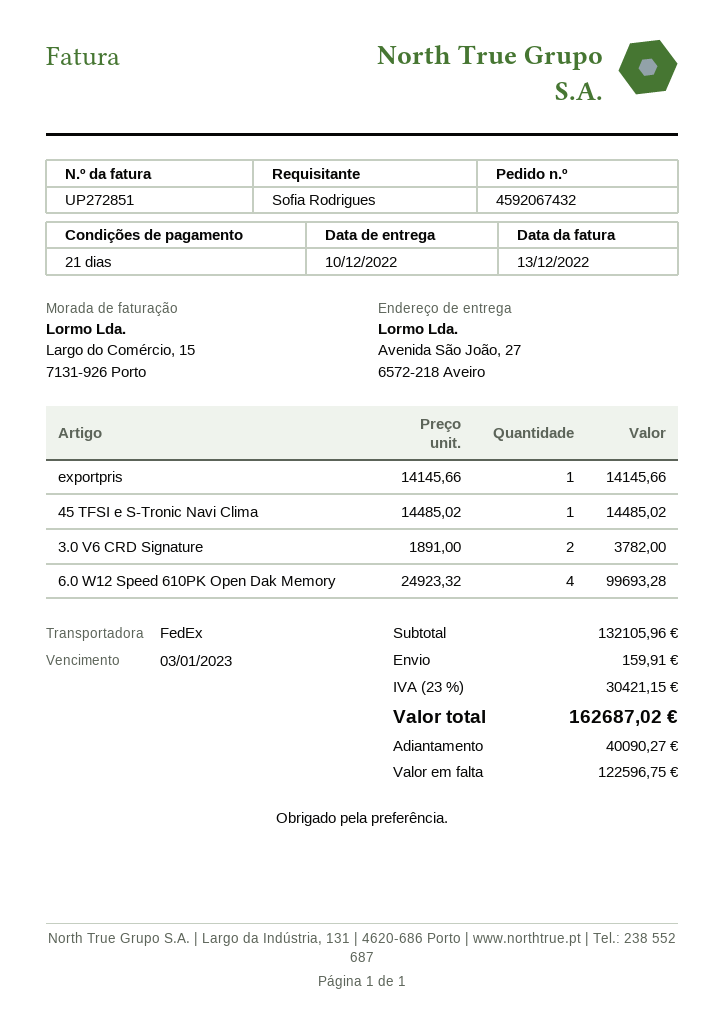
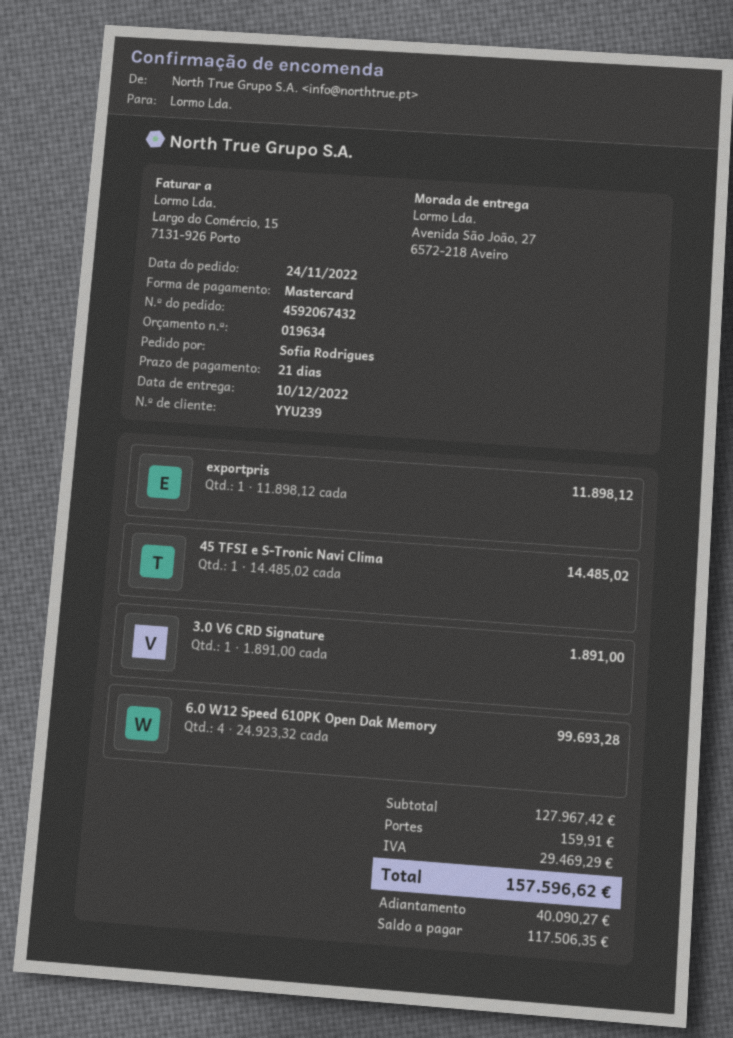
exportpris: 1 x 14145.66 = 14145.66 -> 1 x 11898.12 = 11898.12
3.0 V6 CRD Signature: 2 x 1891.00 = 3782.00 -> 1 x 1891.00 = 1891.00
subtotal: 132105.96 -> 127967.42
tax: 30421.15 -> 29469.29
total: 162687.02 -> 157596.62
balance: 122596.75 -> 117506.35

